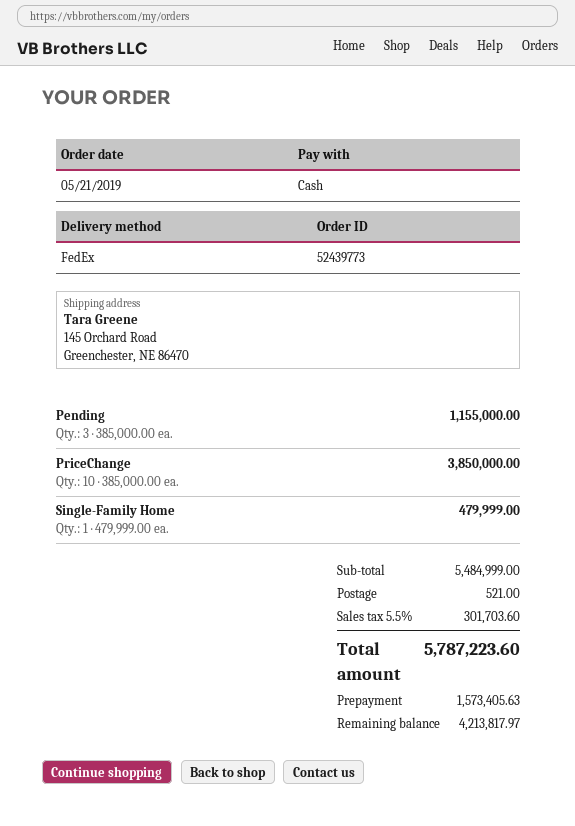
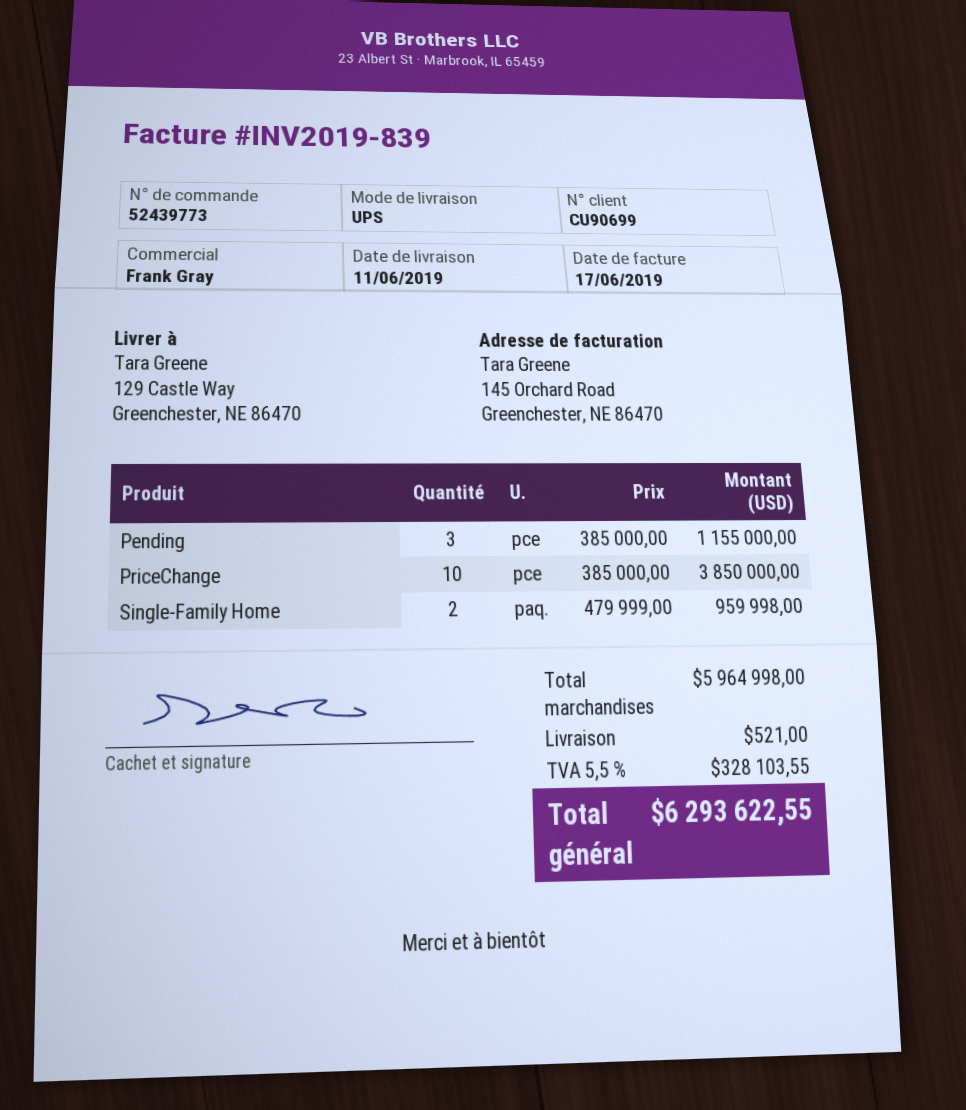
shipping method: FedEx -> UPS
ship to: 145 Orchard Road, Greenchester, NE 86470 -> 129 Castle Way, Greenchester, NE 86470
Single-Family Home: 1 x 479999.00 = 479999.00 -> 2 x 479999.00 = 959998.00
subtotal: 5484999.00 -> 5964998.00
tax: 5.5% = 301703.60 -> 5.5% = 328103.55
total: 5787223.60 -> 6293622.55

